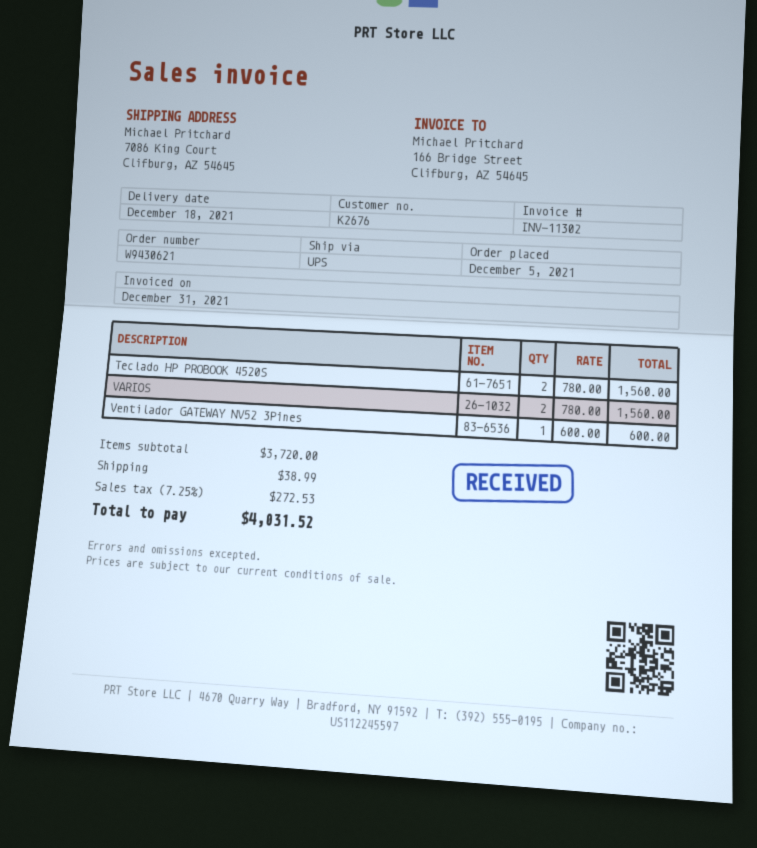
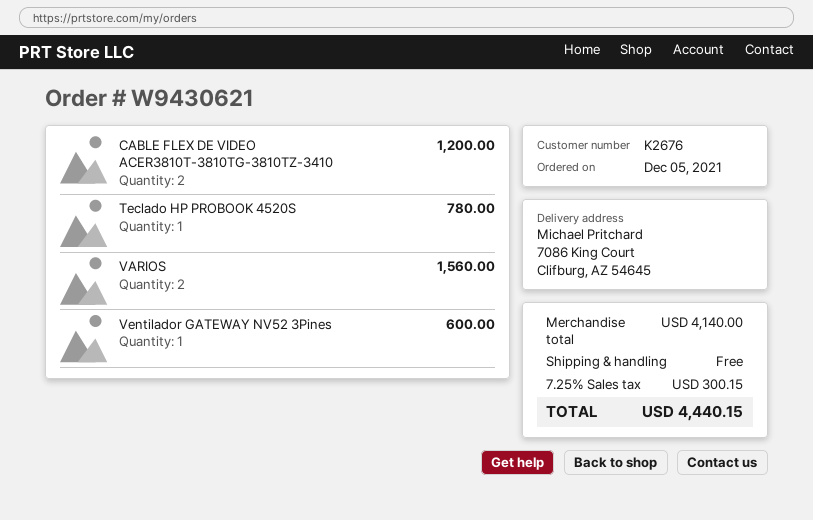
Teclado HP PROBOOK 4520S: 2 for 1560.00 -> 1 for 780.00
CABLE FLEX DE VIDEO ACER3810T-3810TG-3810TZ-3410: none -> 2 for 1200.00
subtotal: 3720.00 -> 4140.00
shipping: 38.99 -> 0.00
tax: 7.25% = 272.53 -> 7.25% = 300.15
total: 4031.52 -> 4440.15

